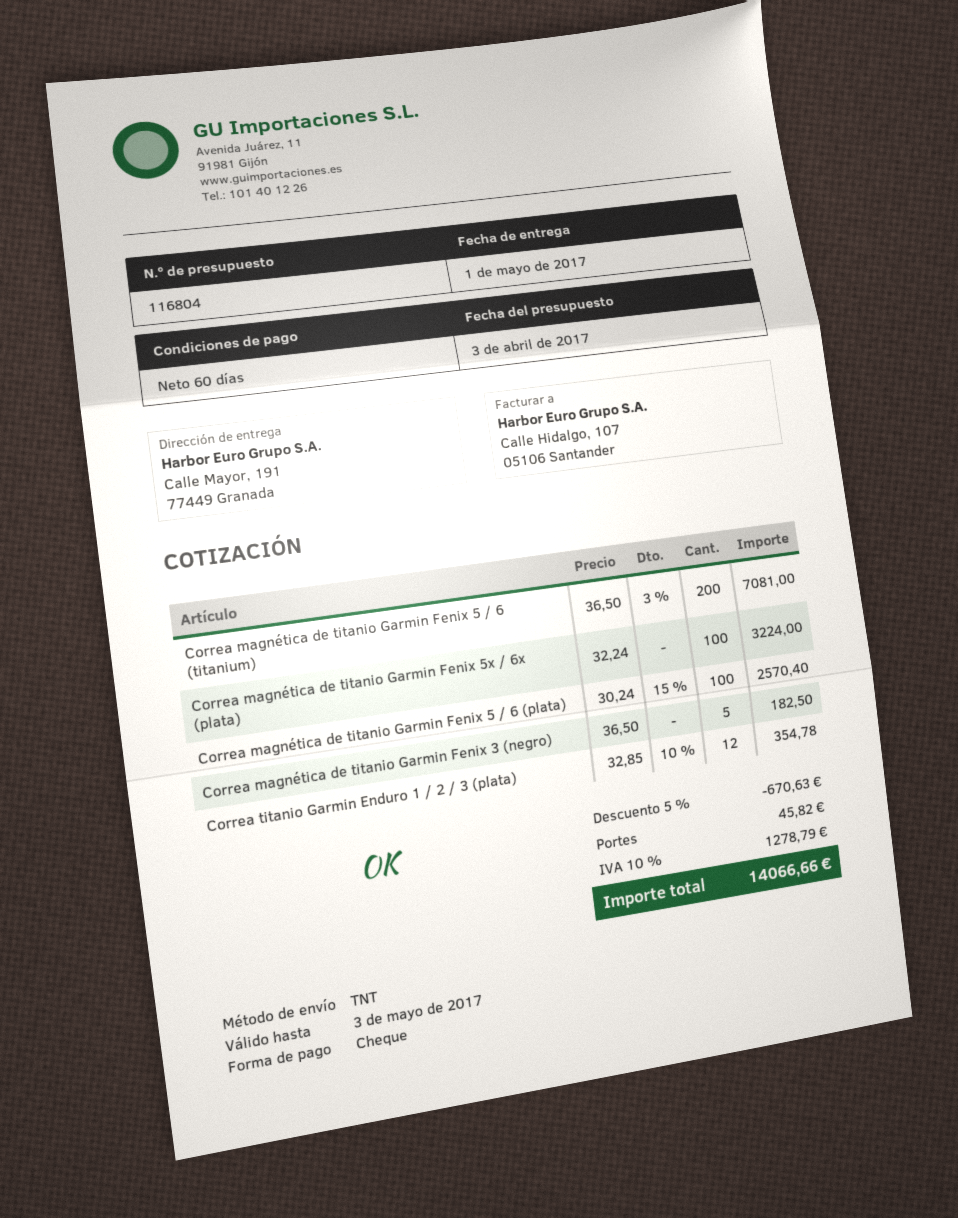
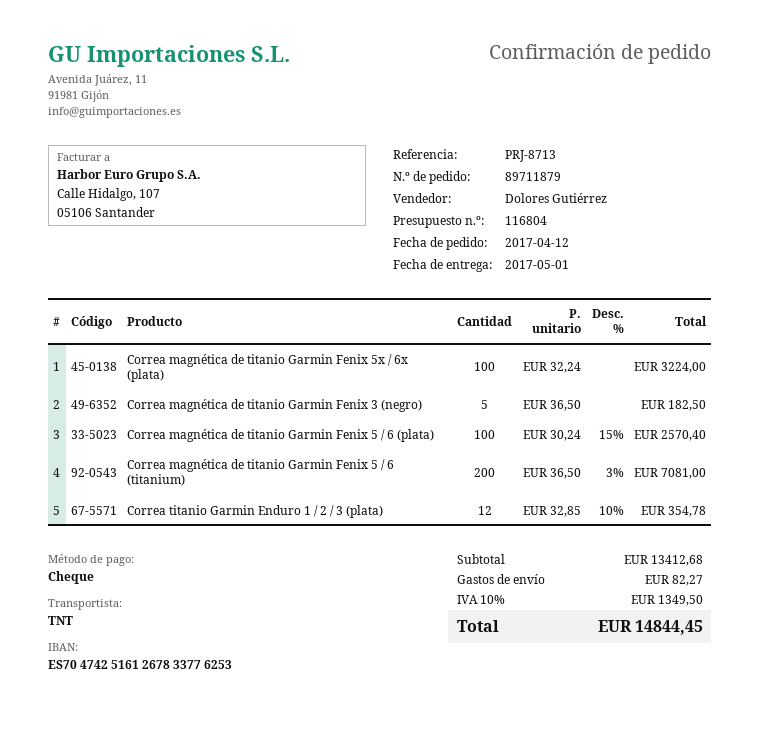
discount: 5% = 670.63 -> none
shipping: 45.82 -> 82.27
tax: 10% = 1278.79 -> 10% = 1349.50
total: 14066.66 -> 14844.45

